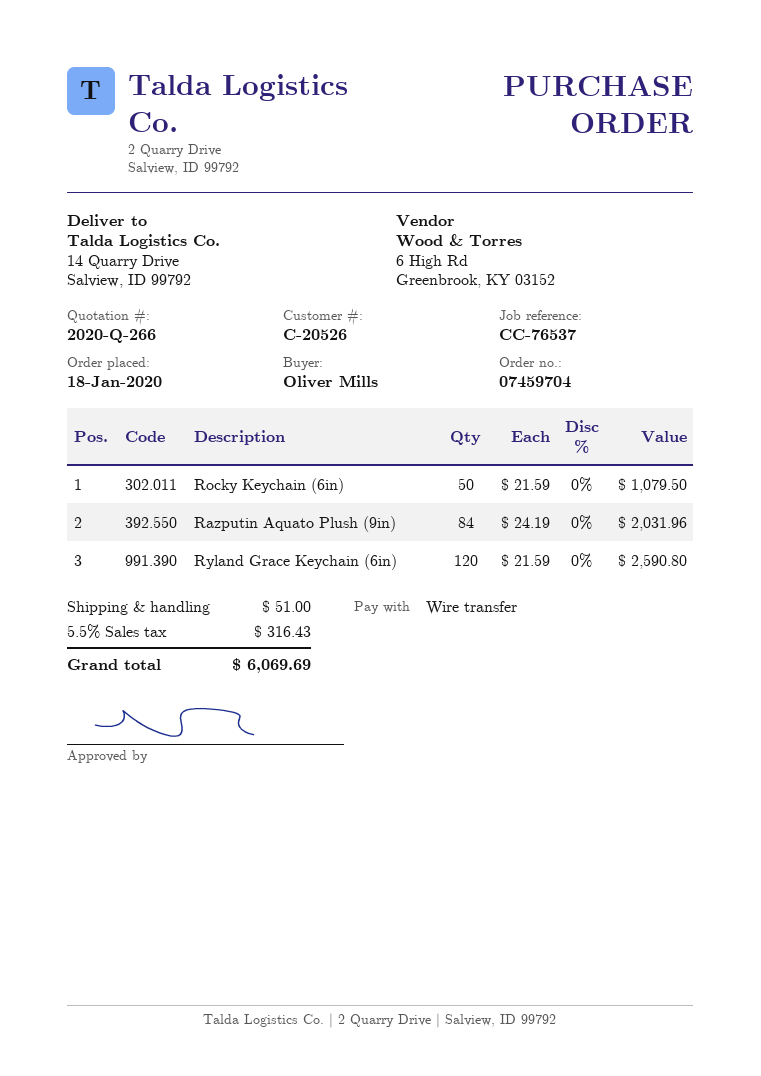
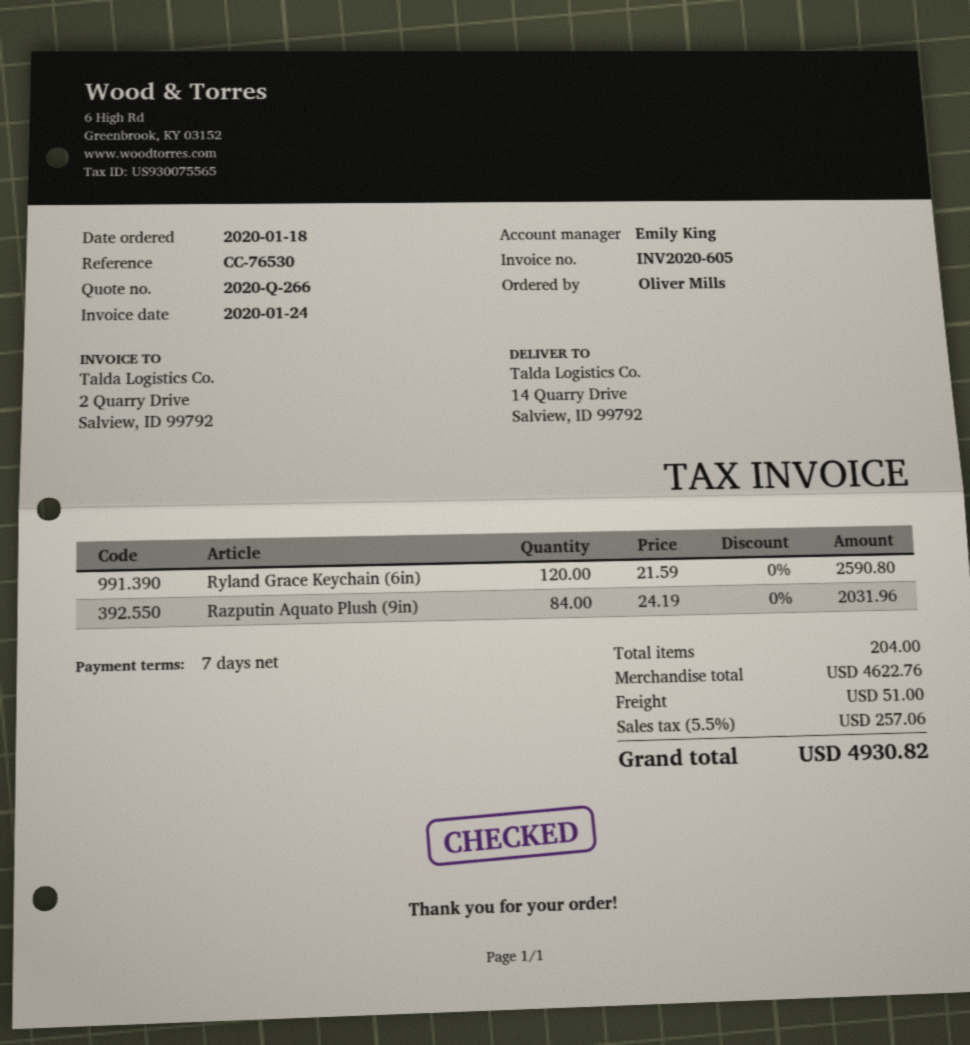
reference: CC-76537 -> CC-76530
Rocky Keychain (6in): 50 x 21.59 = 1079.50 -> none
tax: 5.5% = 316.43 -> 5.5% = 257.06
total: 6069.69 -> 4930.82

